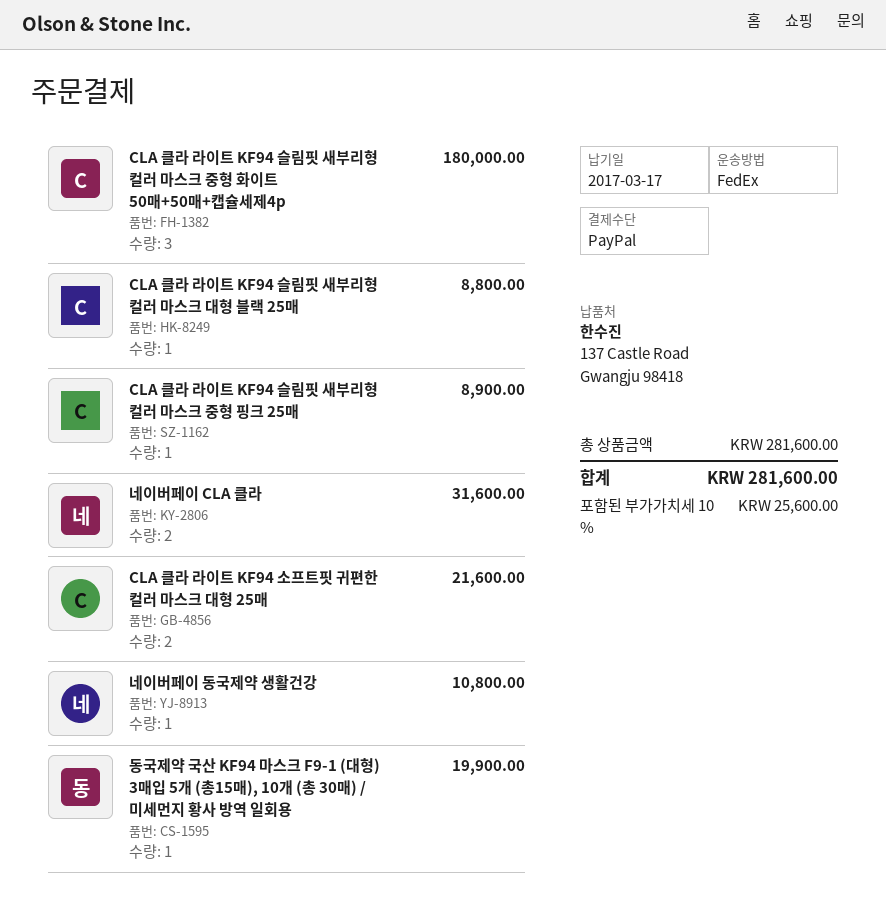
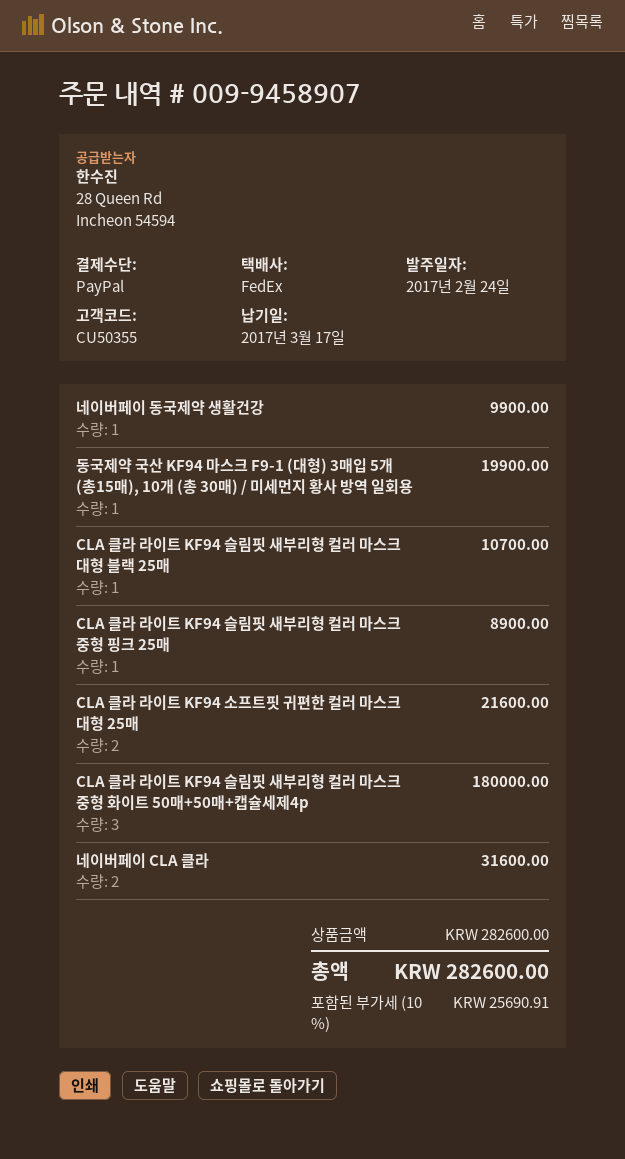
CLA 클라 라이트 KF94 슬림핏 새부리형 컬러 마스크 대형 블랙 25매: 1 for 8800.00 -> 1 for 10700.00
네이버페이 동국제약 생활건강: 1 for 10800.00 -> 1 for 9900.00
subtotal: 281600.00 -> 282600.00
tax: 10% = 25600.00 -> 10% = 25690.91
total: 281600.00 -> 282600.00

